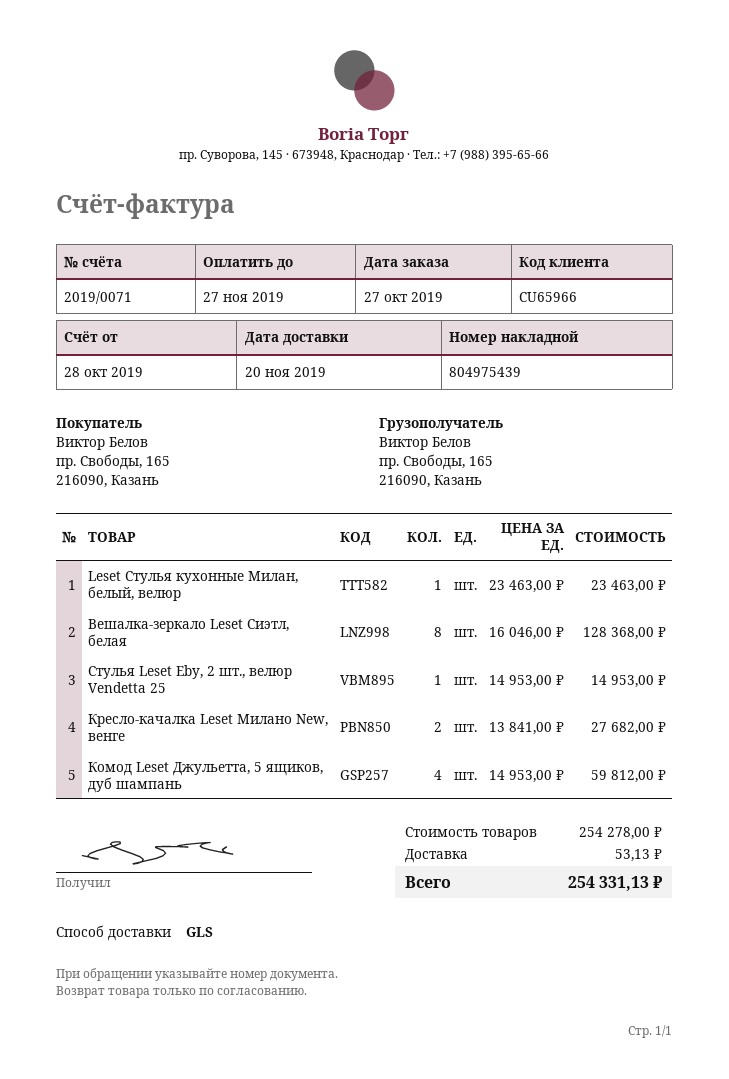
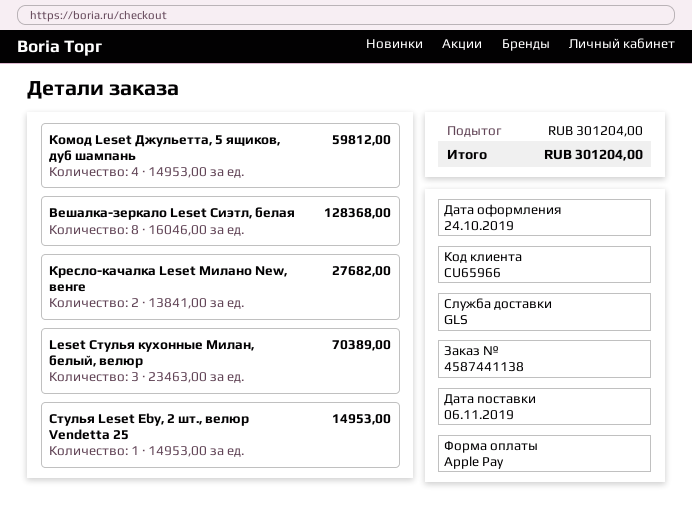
order date: 2019-10-27 -> 2019-10-24
delivery date: 2019-11-20 -> 2019-11-06
Leset Стулья кухонные Милан, белый, велюр: 1 x 23463.00 = 23463.00 -> 3 x 23463.00 = 70389.00
subtotal: 254278.00 -> 301204.00
shipping: 53.13 -> none
total: 254331.13 -> 301204.00

